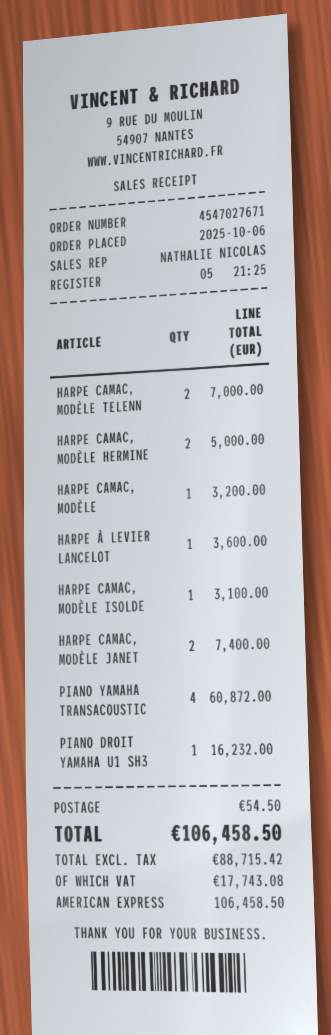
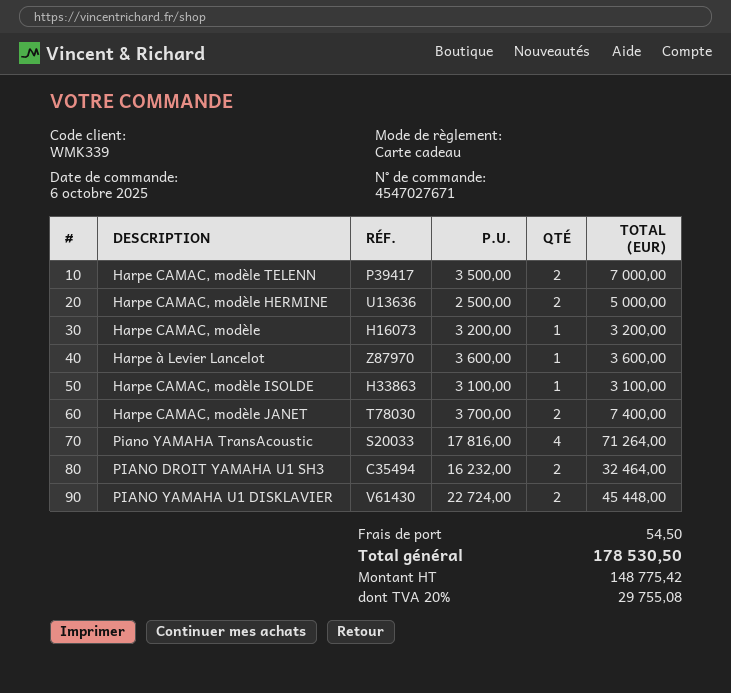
payment method: American Express -> gift card
PIANO YAMAHA TRANSACOUSTIC: 4 for 60872.00 -> 4 for 71264.00
PIANO DROIT YAMAHA U1 SH3: 1 for 16232.00 -> 2 for 32464.00
PIANO YAMAHA U1 DISKLAVIER: none -> 2 for 45448.00
net: 88715.42 -> 148775.42
tax: 17743.08 -> 29755.08
total: 106458.50 -> 178530.50

